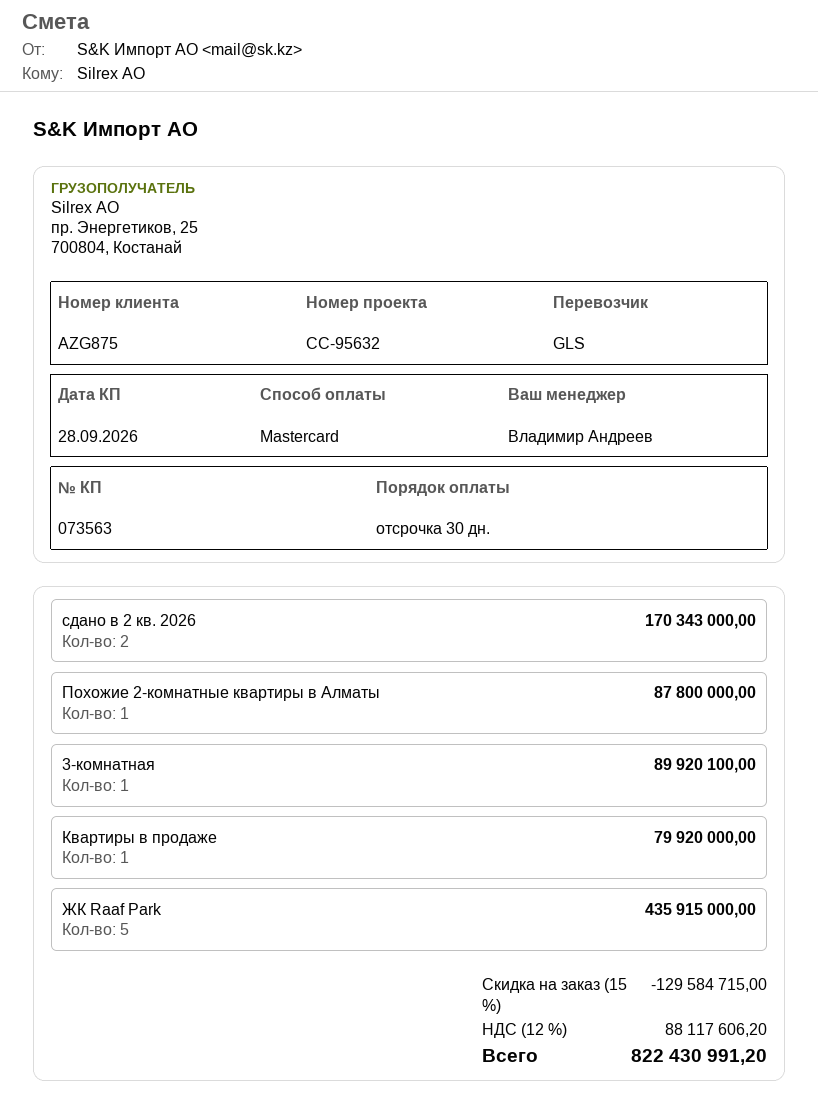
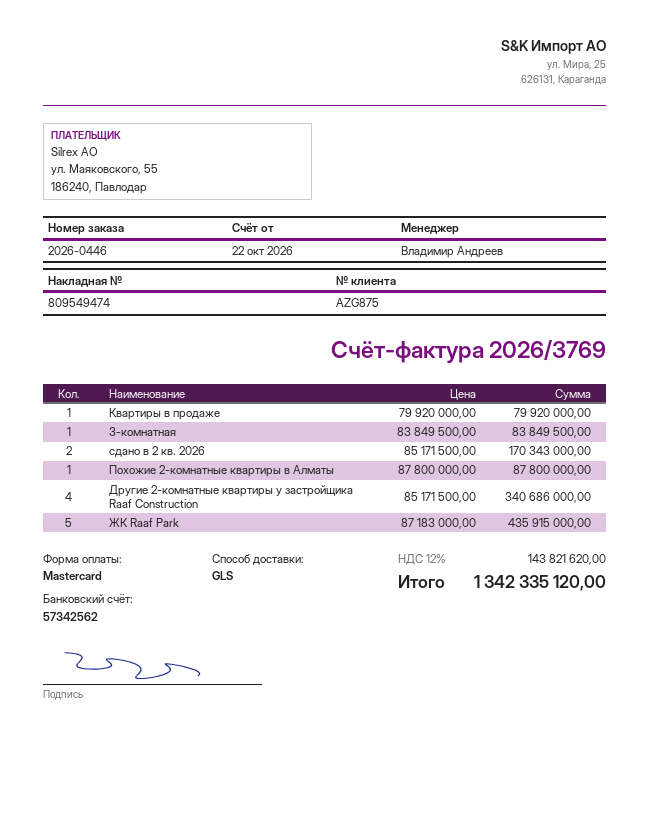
3-комнатная: 1 for 89920100.00 -> 1 for 83849500.00
Другие 2-комнатные квартиры у застройщика Raaf Construction: none -> 4 for 340686000.00
discount: 15% = 129584715.00 -> none
tax: 12% = 88117606.20 -> 12% = 143821620.00
total: 822430991.20 -> 1342335120.00

